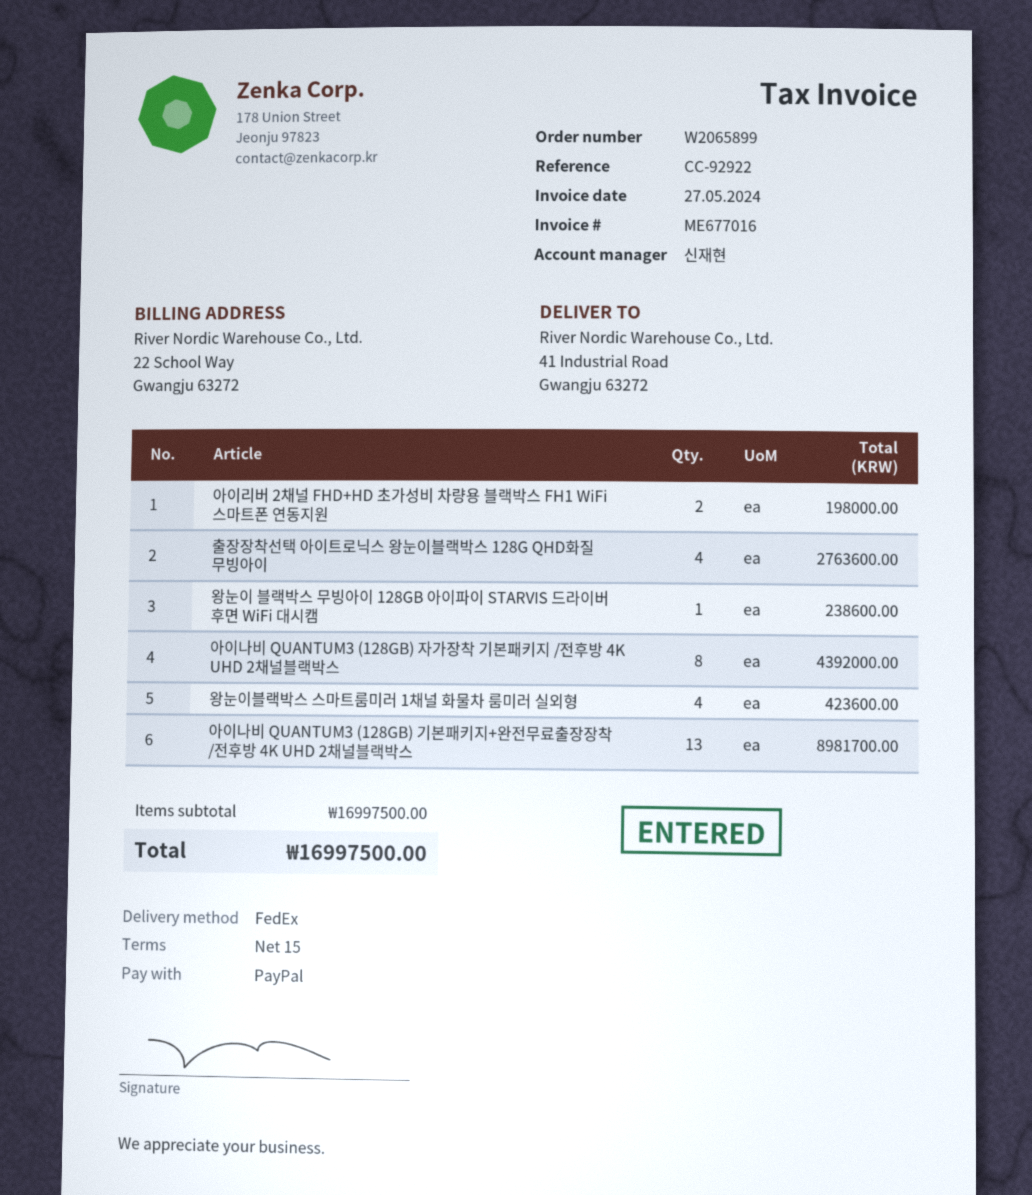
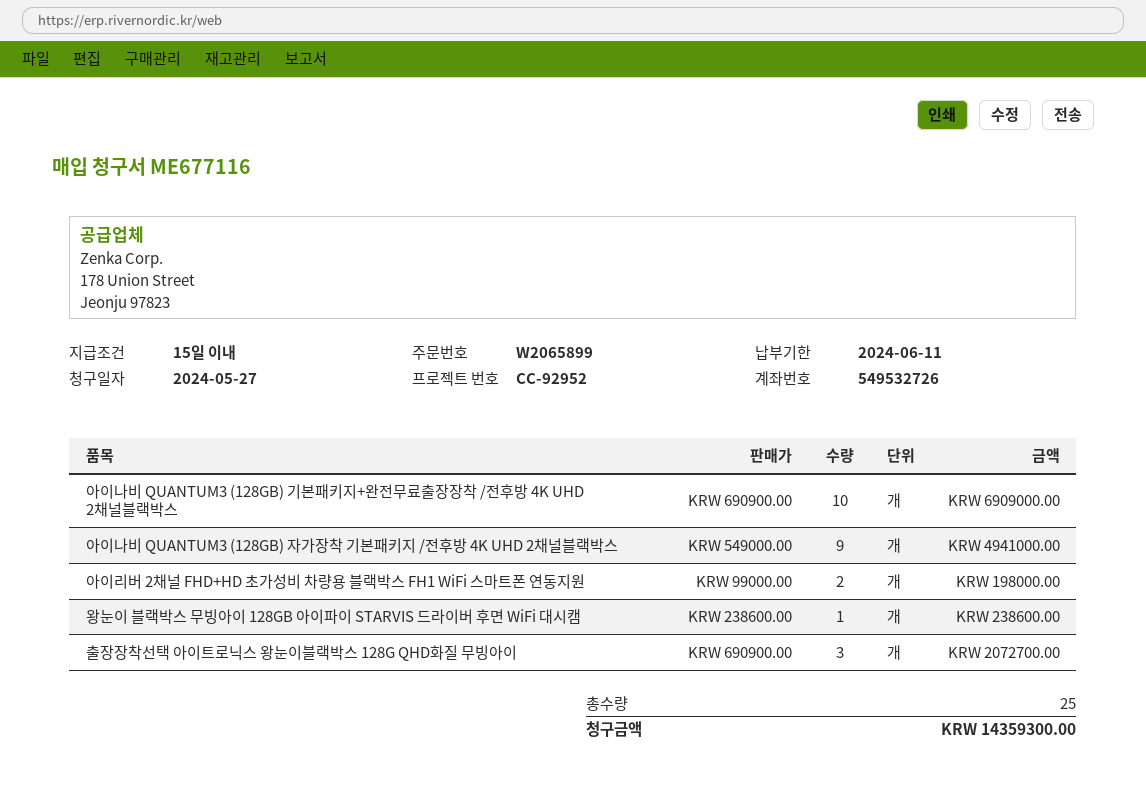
invoice number: ME677016 -> ME677116
reference: CC-92922 -> CC-92952
출장장착선택 아이트로닉스 왕눈이블랙박스 128G QHD화질 무빙아이: 4 for 2763600.00 -> 3 for 2072700.00
아이나비 QUANTUM3 (128GB) 자가장착 기본패키지 /전후방 4K UHD 2채널블랙박스: 8 for 4392000.00 -> 9 for 4941000.00
왕눈이블랙박스 스마트룸미러 1채널 화물차 룸미러 실외형: 4 for 423600.00 -> none
아이나비 QUANTUM3 (128GB) 기본패키지+완전무료출장장착 /전후방 4K UHD 2채널블랙박스: 13 for 8981700.00 -> 10 for 6909000.00
total: 16997500.00 -> 14359300.00

